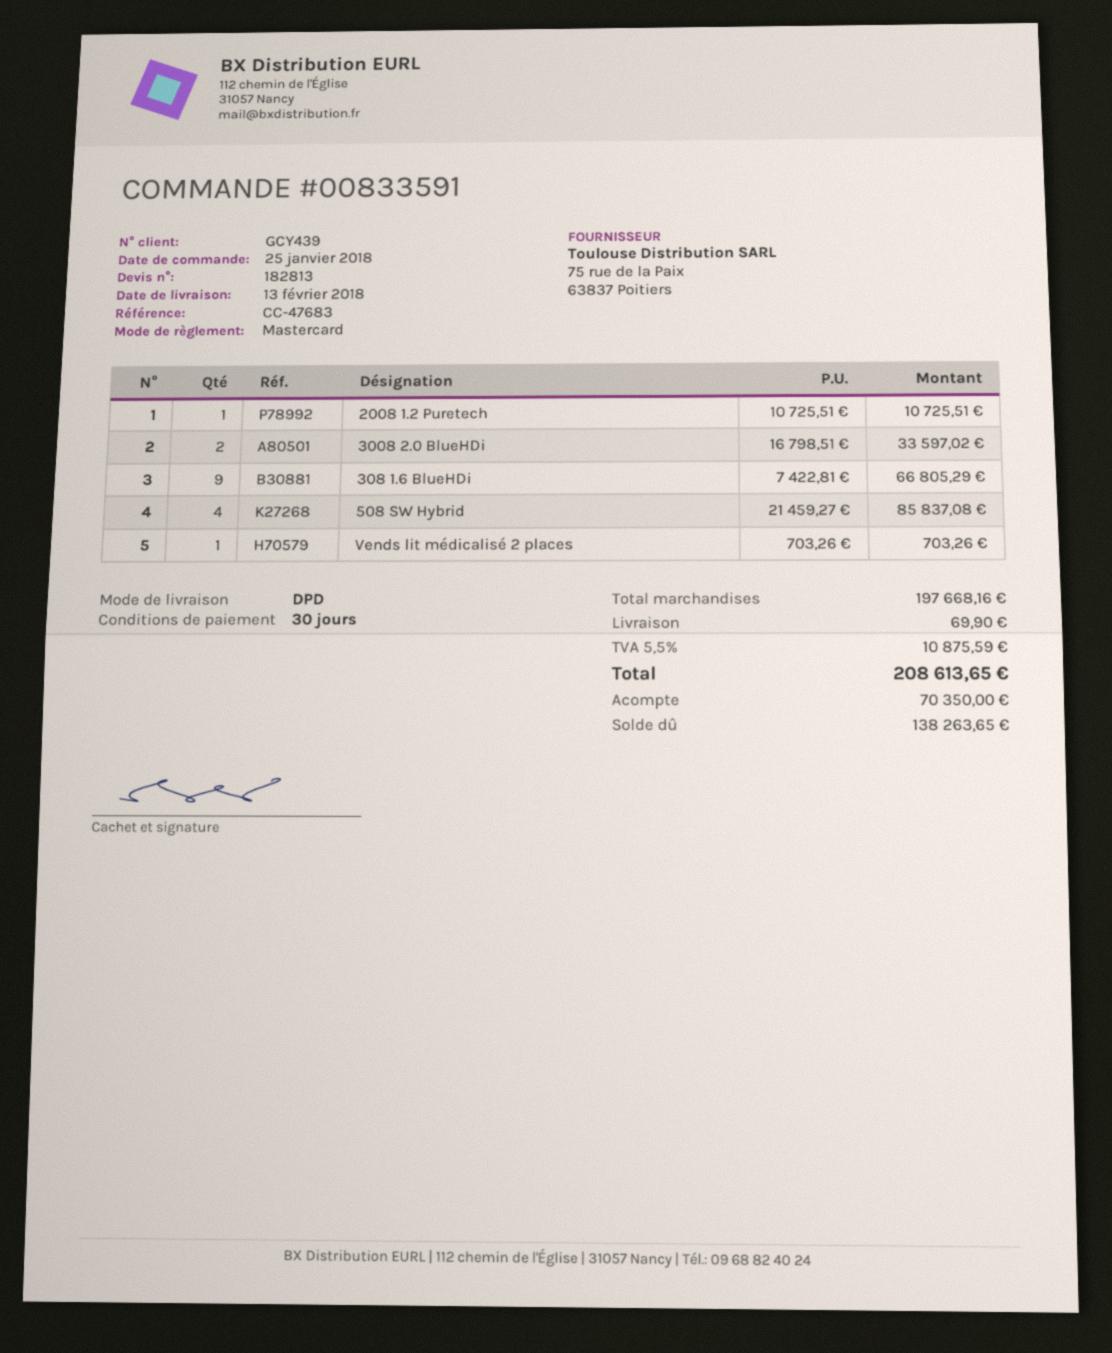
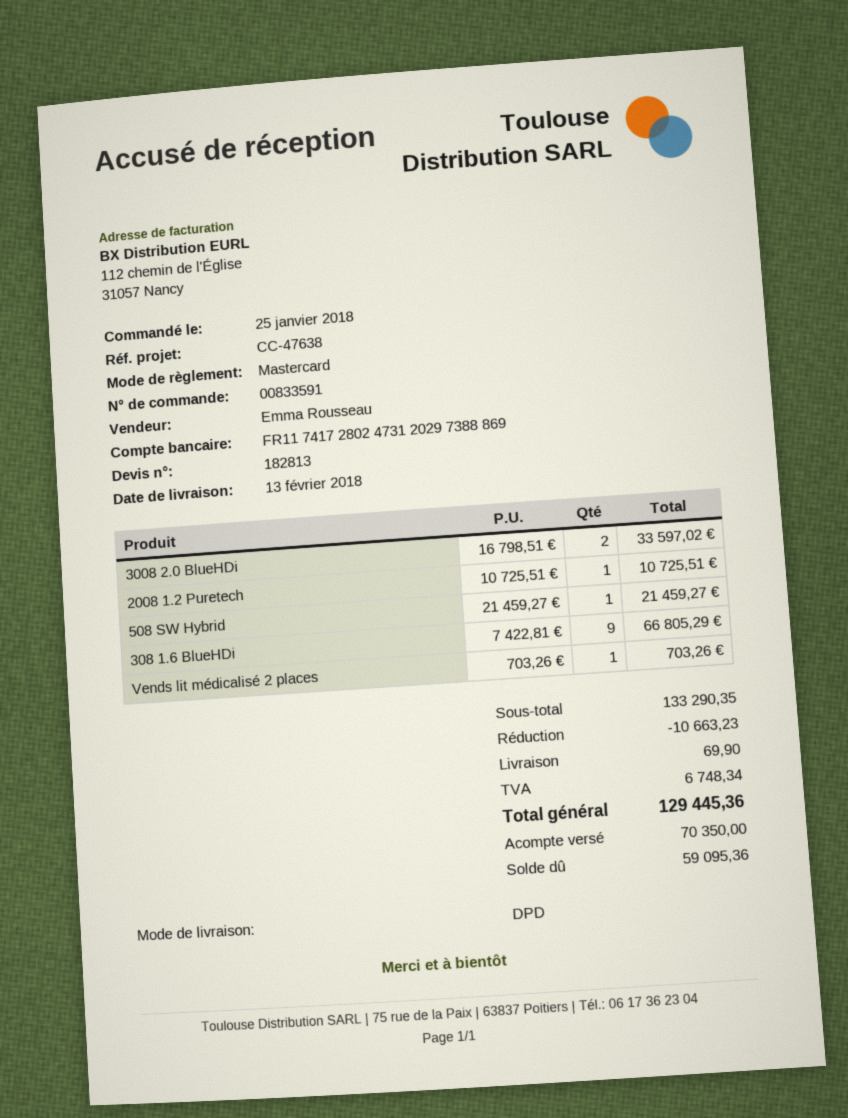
reference: CC-47683 -> CC-47638
508 SW Hybrid: 4 x 21459.27 = 85837.08 -> 1 x 21459.27 = 21459.27
subtotal: 197668.16 -> 133290.35
discount: none -> 10663.23
tax: 10875.59 -> 6748.34
total: 208613.65 -> 129445.36
balance: 138263.65 -> 59095.36

